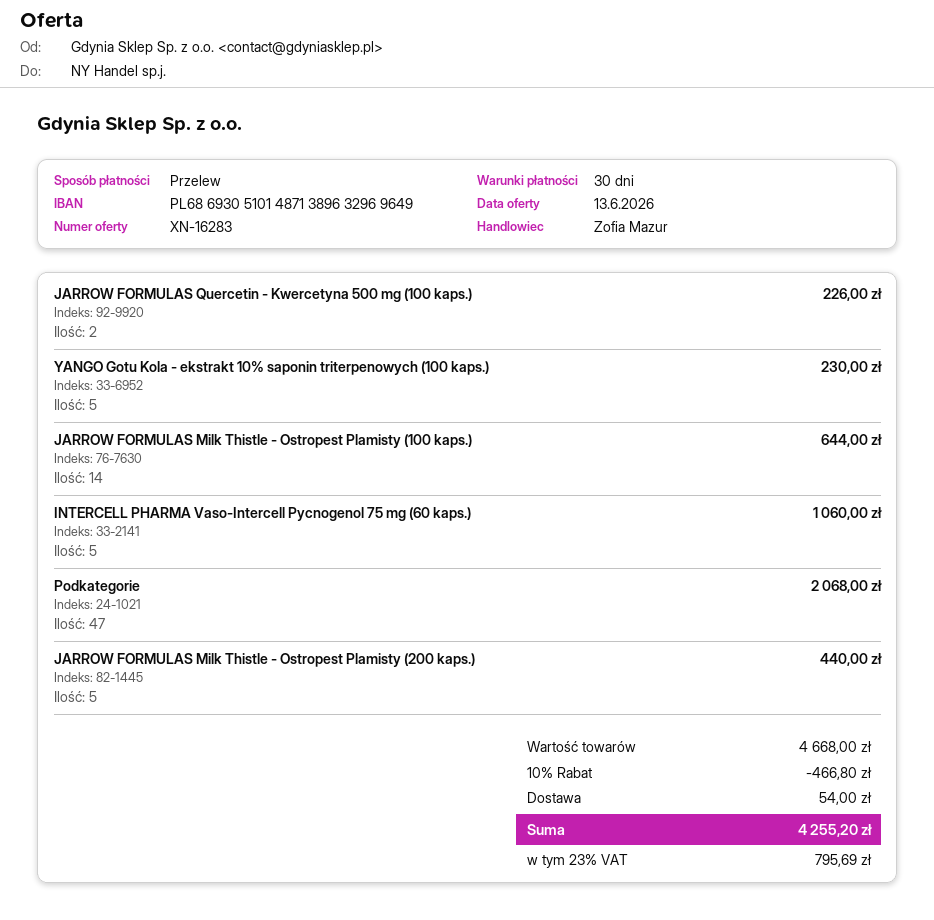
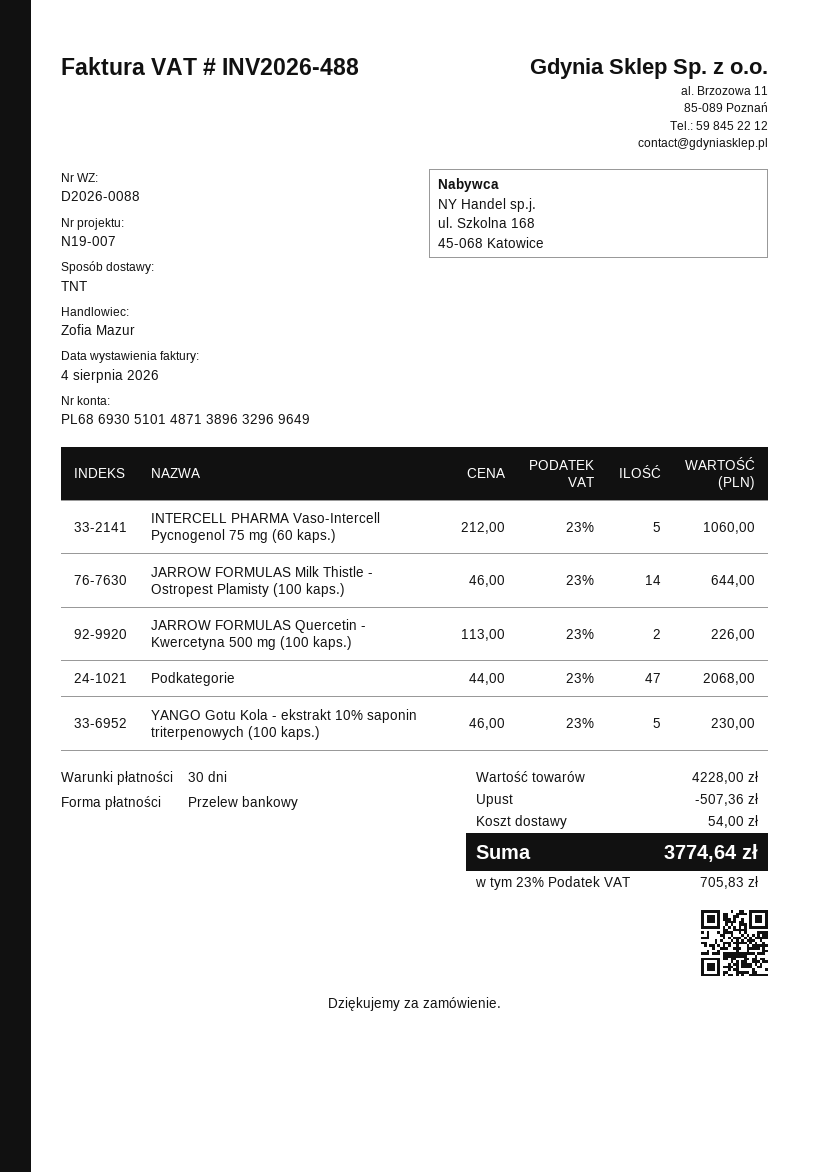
JARROW FORMULAS Milk Thistle - Ostropest Plamisty (200 kaps.): 5 for 440.00 -> none
subtotal: 4668.00 -> 4228.00
discount: 466.80 -> 507.36
tax: 23% = 795.69 -> 23% = 705.83
total: 4255.20 -> 3774.64

